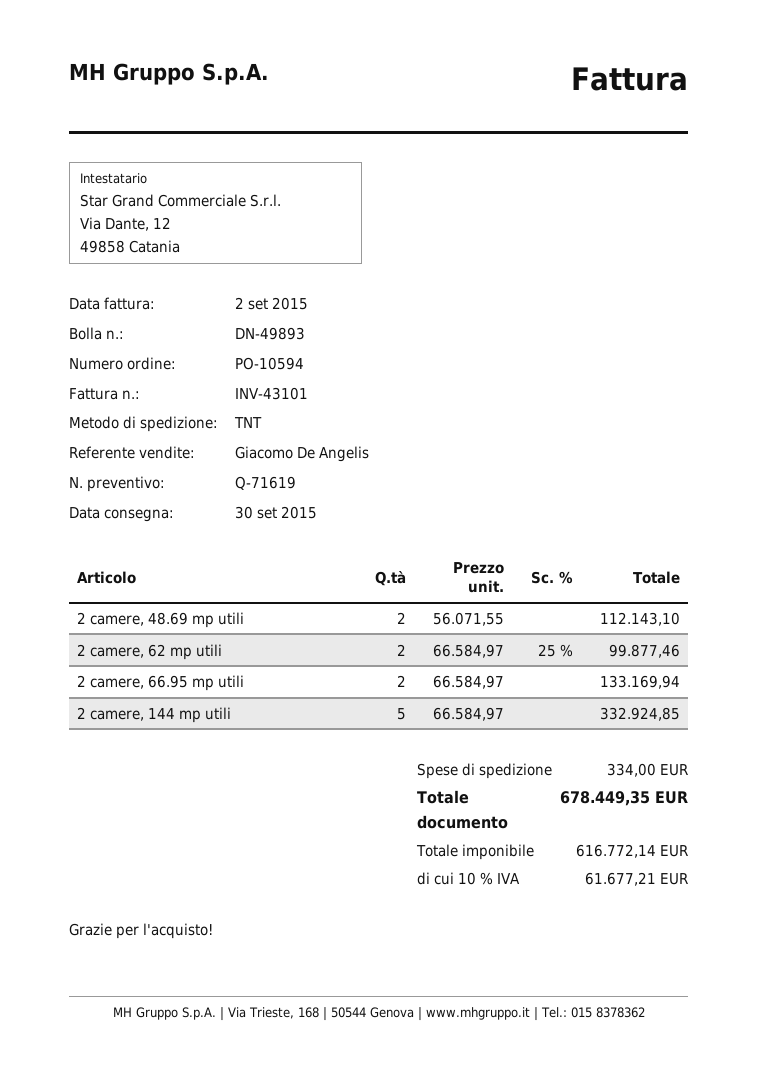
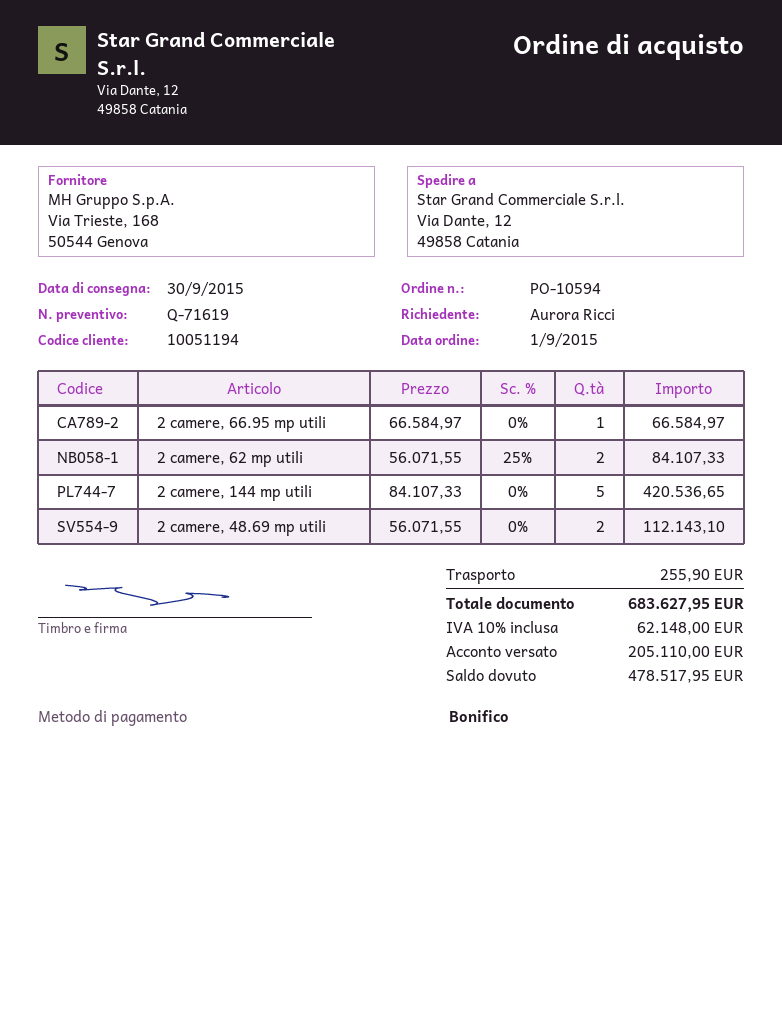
2 camere, 62 mp utili: 2 x 66584.97 - 25% = 99877.46 -> 2 x 56071.55 - 25% = 84107.33
2 camere, 66.95 mp utili: 2 x 66584.97 = 133169.94 -> 1 x 66584.97 = 66584.97
2 camere, 144 mp utili: 5 x 66584.97 = 332924.85 -> 5 x 84107.33 = 420536.65
shipping: 334.00 -> 255.90
tax: 10% = 61677.21 -> 10% = 62148.00
total: 678449.35 -> 683627.95

